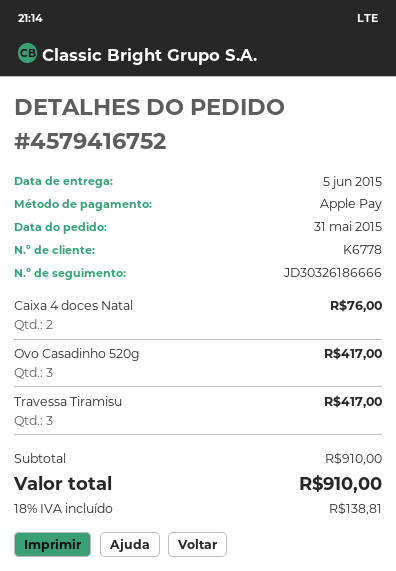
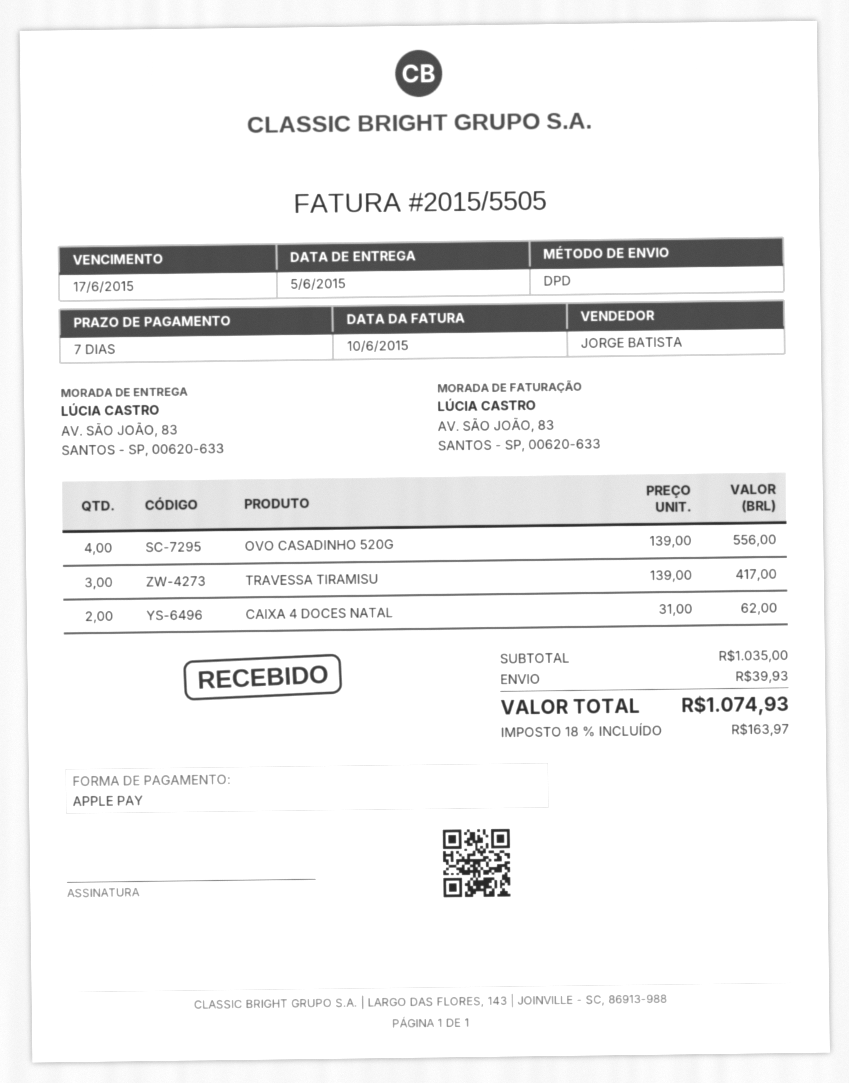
Caixa 4 doces Natal: 2 for 76.00 -> 2 for 62.00
Ovo Casadinho 520g: 3 for 417.00 -> 4 for 556.00
subtotal: 910.00 -> 1035.00
shipping: none -> 39.93
tax: 18% = 138.81 -> 18% = 163.97
total: 910.00 -> 1074.93

